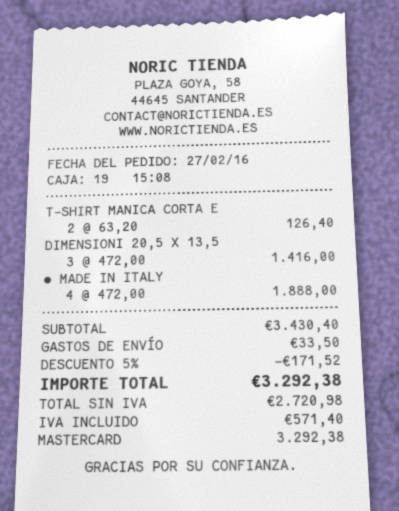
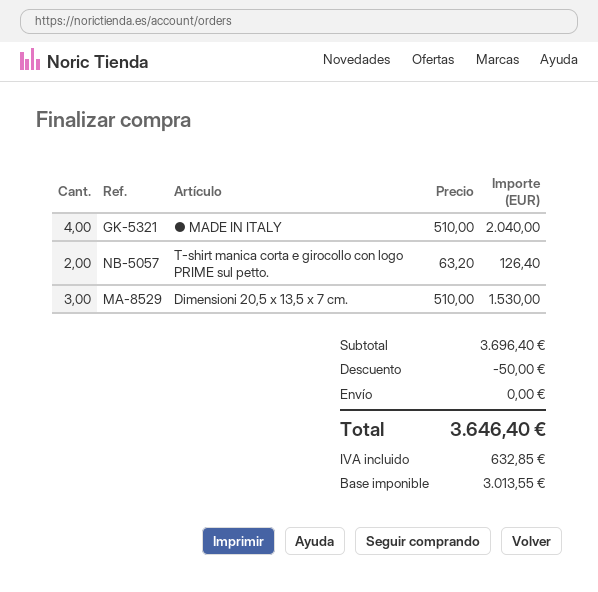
DIMENSIONI 20,5 X 13,5: 3 x 472.00 = 1416.00 -> 3 x 510.00 = 1530.00
● MADE IN ITALY: 4 x 472.00 = 1888.00 -> 4 x 510.00 = 2040.00
subtotal: 3430.40 -> 3696.40
discount: 171.52 -> 50.00
shipping: 33.50 -> 0.00
net: 2720.98 -> 3013.55
tax: 571.40 -> 632.85
total: 3292.38 -> 3646.40

